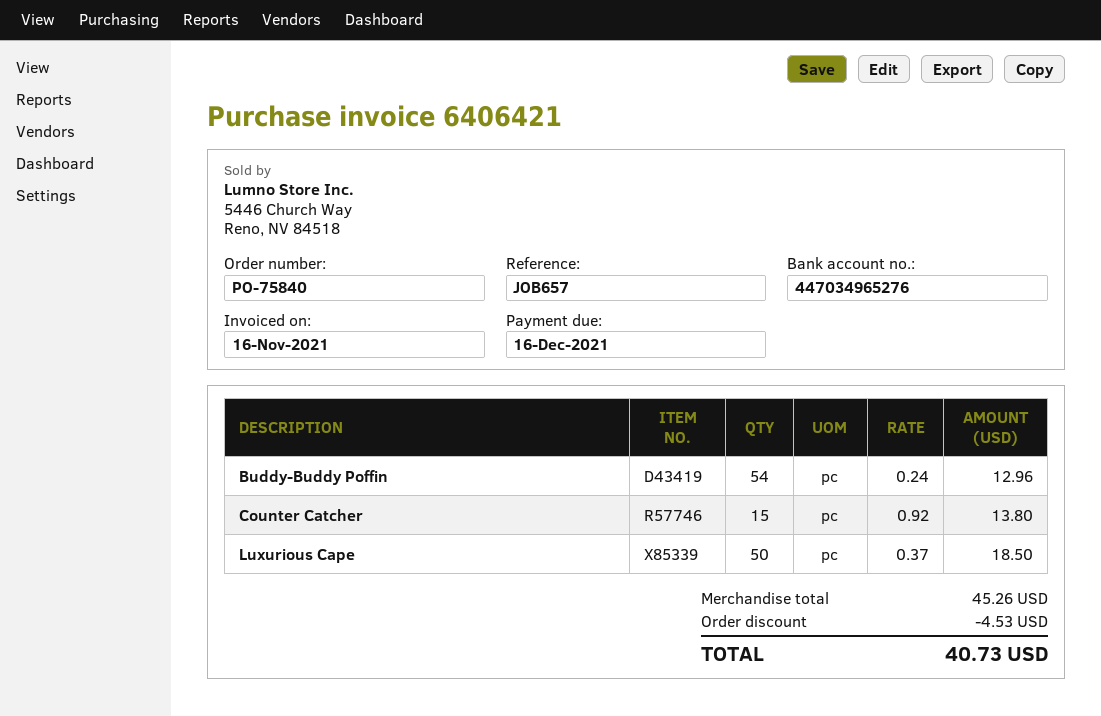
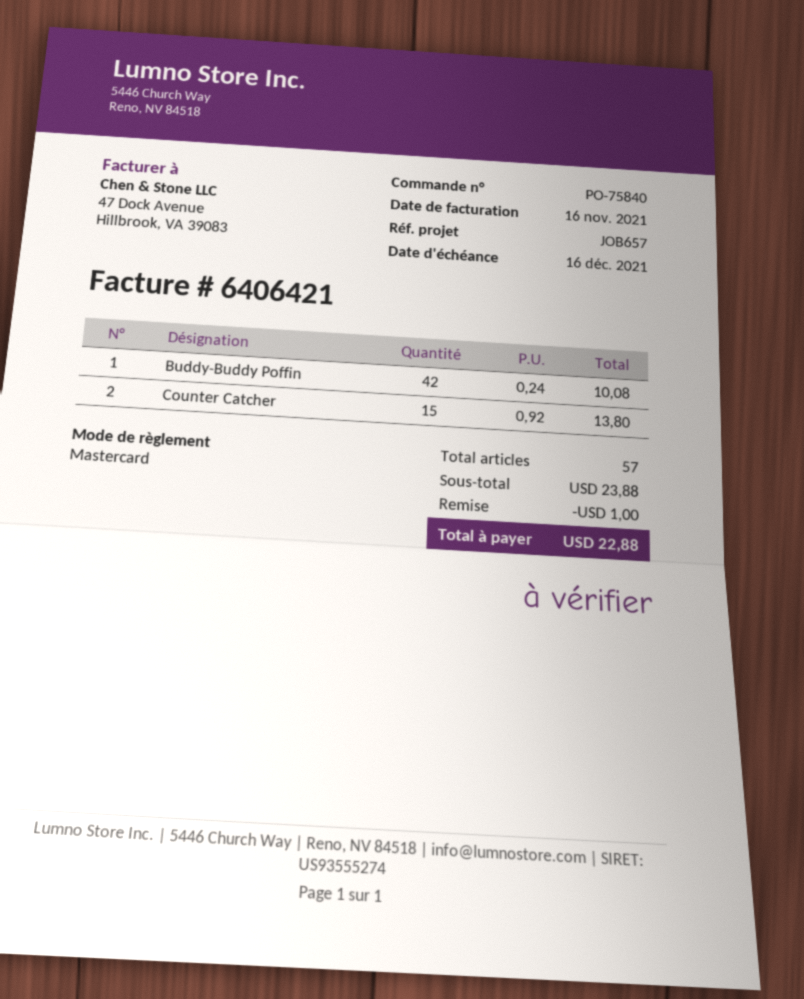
Buddy-Buddy Poffin: 54 x 0.24 = 12.96 -> 42 x 0.24 = 10.08
Luxurious Cape: 50 x 0.37 = 18.50 -> none
subtotal: 45.26 -> 23.88
discount: 4.53 -> 1.00
total: 40.73 -> 22.88

